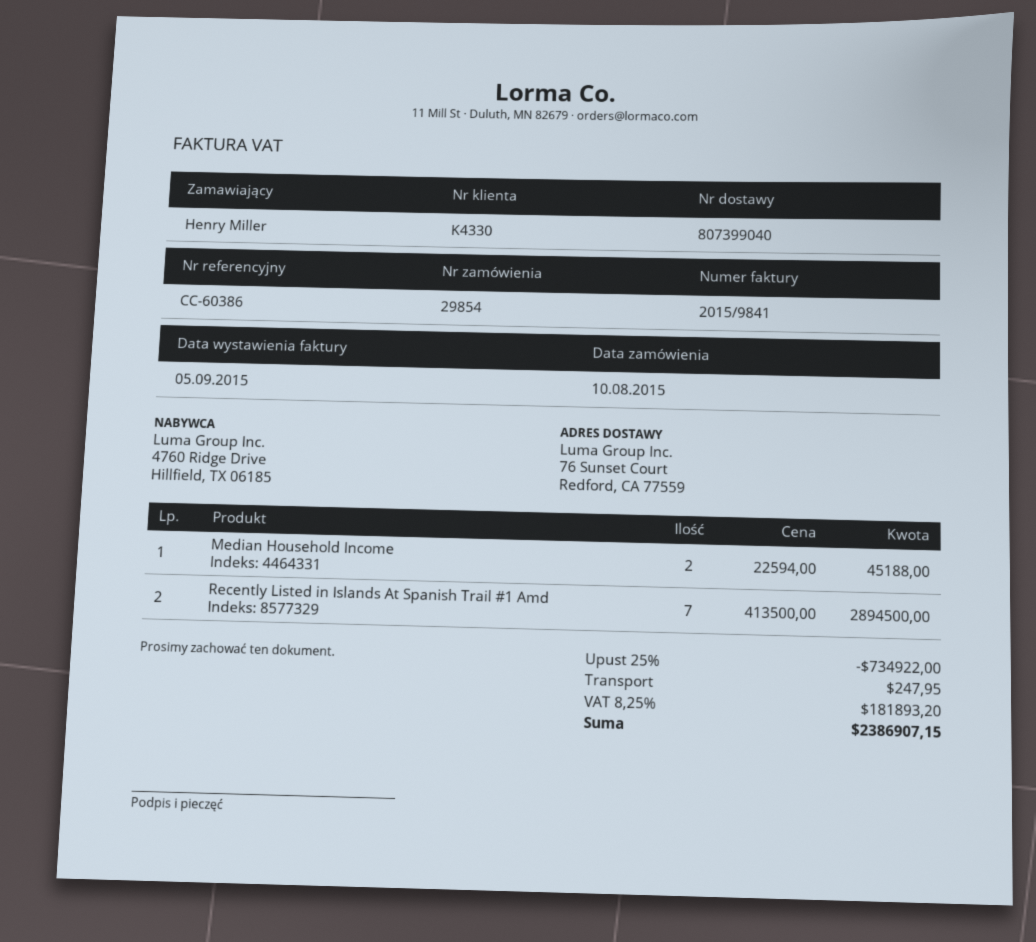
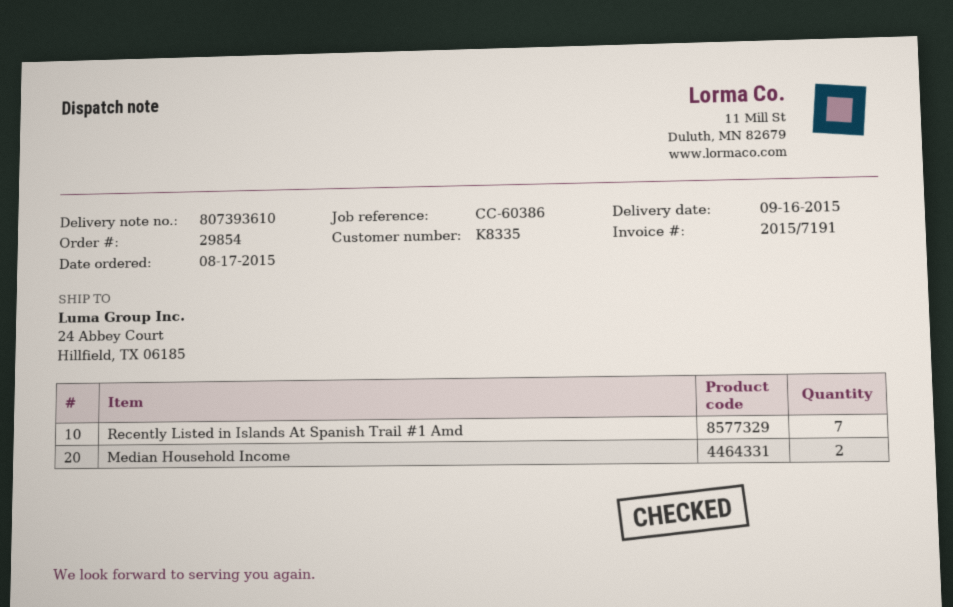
order date: 2015-08-10 -> 2015-08-17
delivery note number: 807399040 -> 807393610
invoice number: 2015/9841 -> 2015/7191
customer number: K4330 -> K8335
ship to: 76 Sunset Court, Redford, CA 77559 -> 24 Abbey Court, Hillfield, TX 06185

